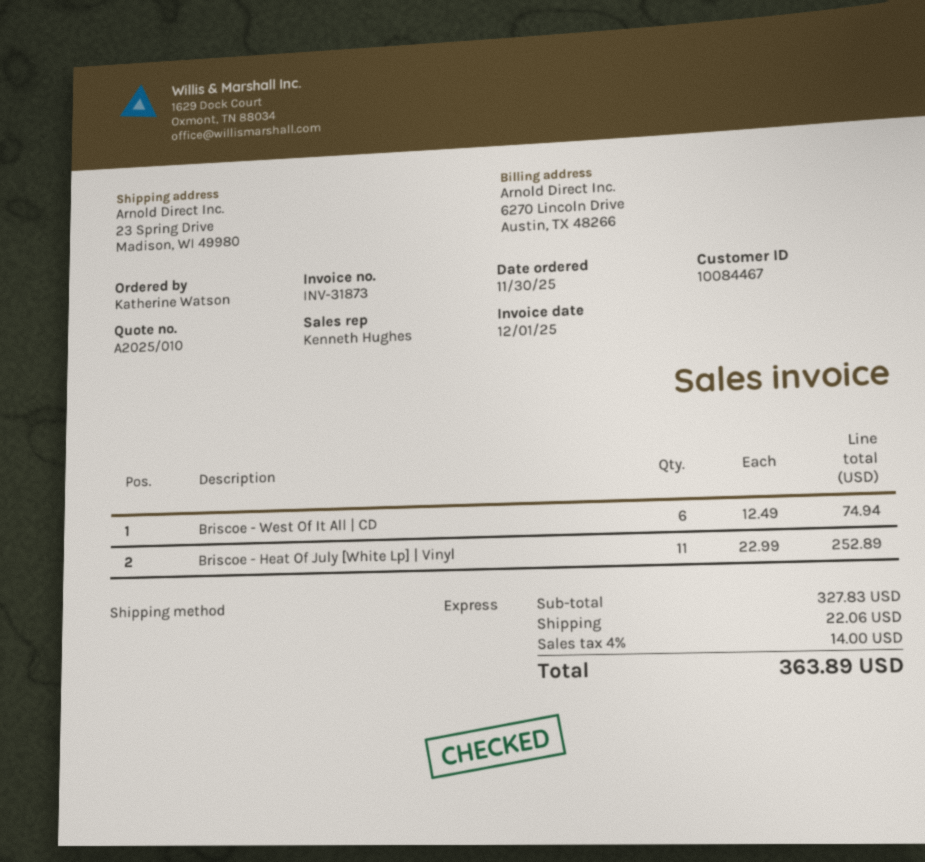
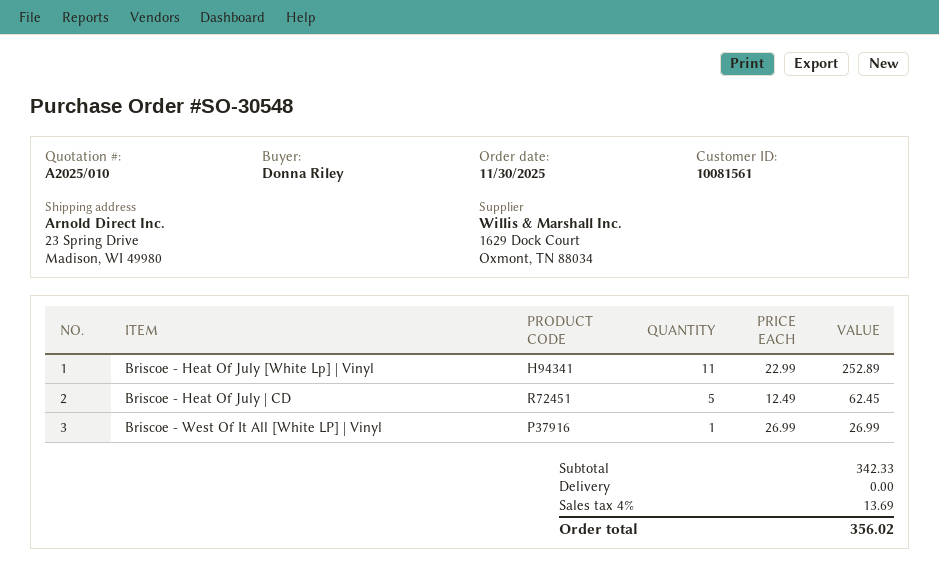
customer number: 10084467 -> 10081561
ordered by: Katherine Watson -> Donna Riley
Briscoe - West Of It All | CD: 6 x 12.49 = 74.94 -> none
Briscoe - Heat Of July | CD: none -> 5 x 12.49 = 62.45
Briscoe - West Of It All [White LP] | Vinyl: none -> 1 x 26.99 = 26.99
subtotal: 327.83 -> 342.33
shipping: 22.06 -> 0.00
tax: 4% = 14.00 -> 4% = 13.69
total: 363.89 -> 356.02

